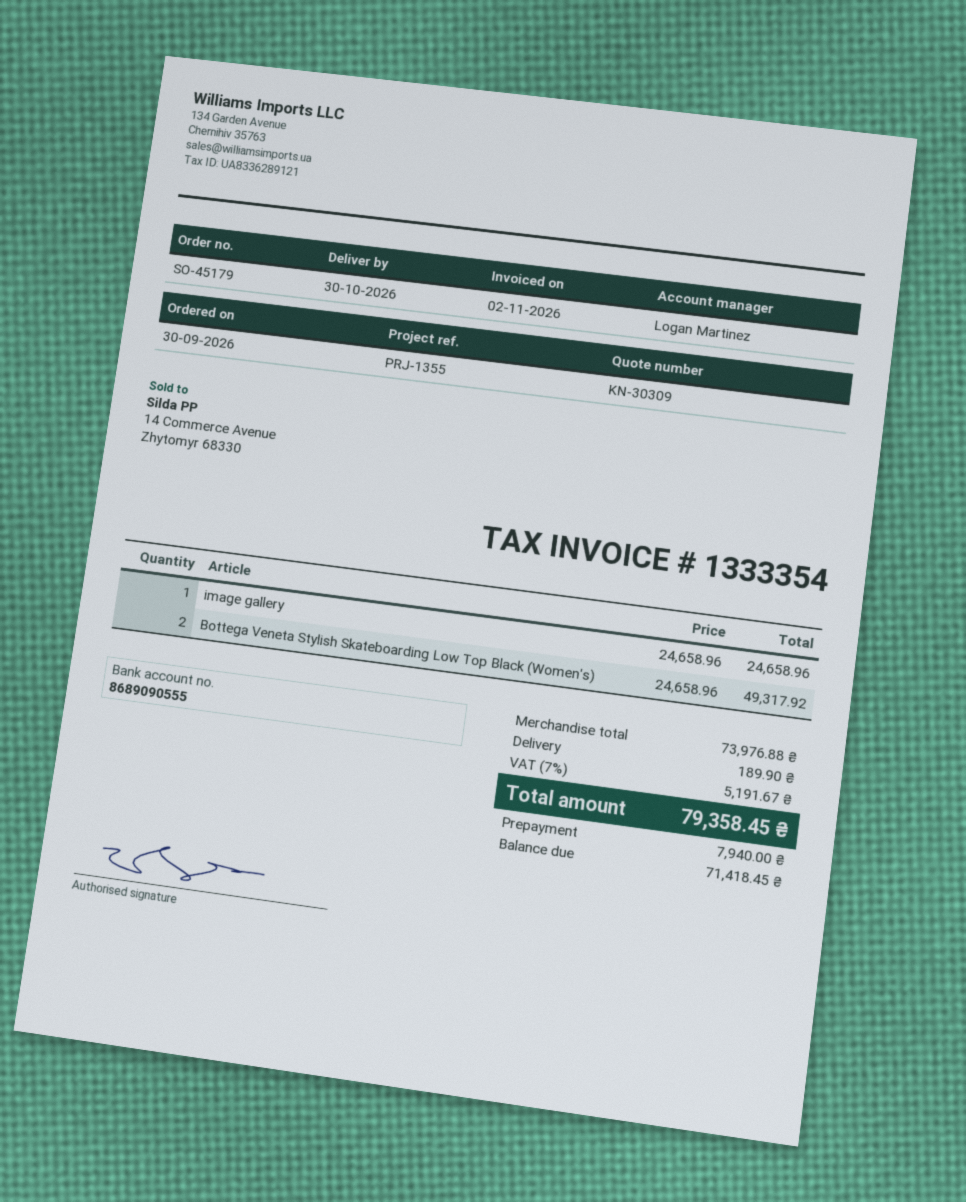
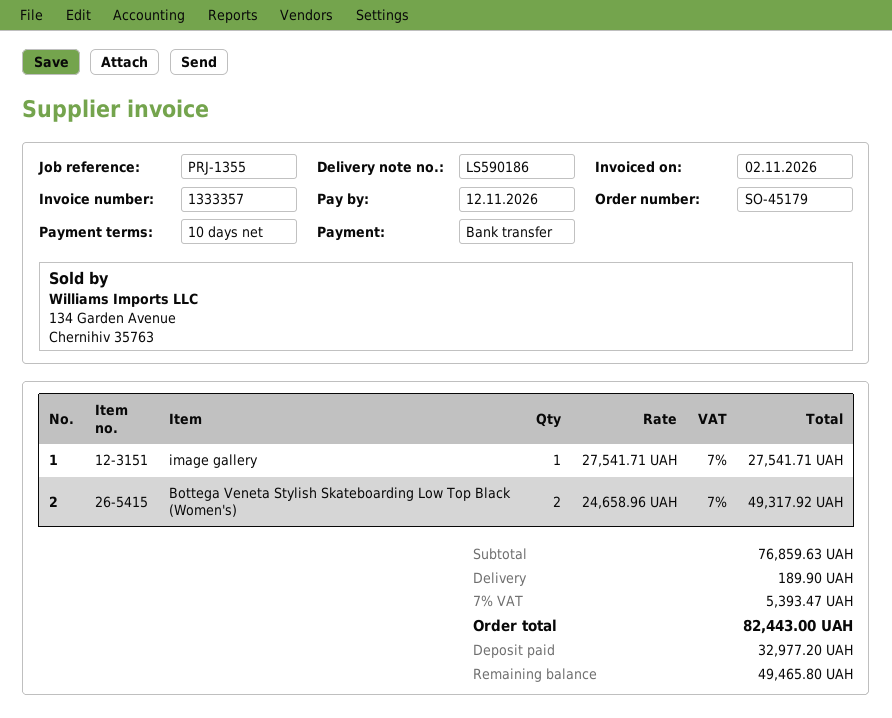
invoice number: 1333354 -> 1333357
image gallery: 1 x 24658.96 = 24658.96 -> 1 x 27541.71 = 27541.71
subtotal: 73976.88 -> 76859.63
tax: 7% = 5191.67 -> 7% = 5393.47
total: 79358.45 -> 82443.00
deposit: 7940.00 -> 32977.20
balance: 71418.45 -> 49465.80

